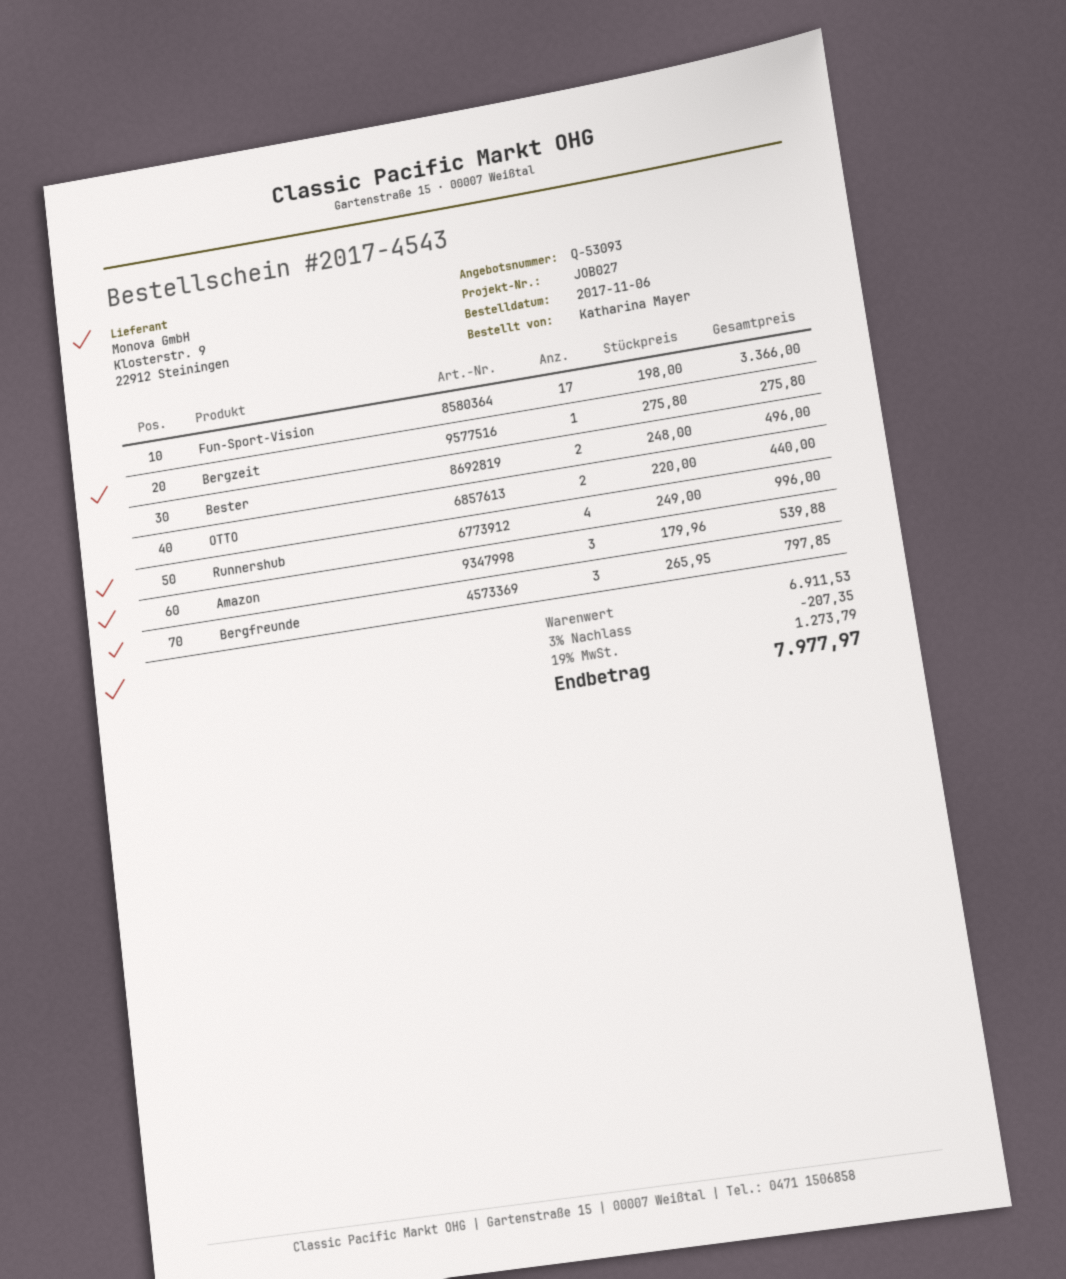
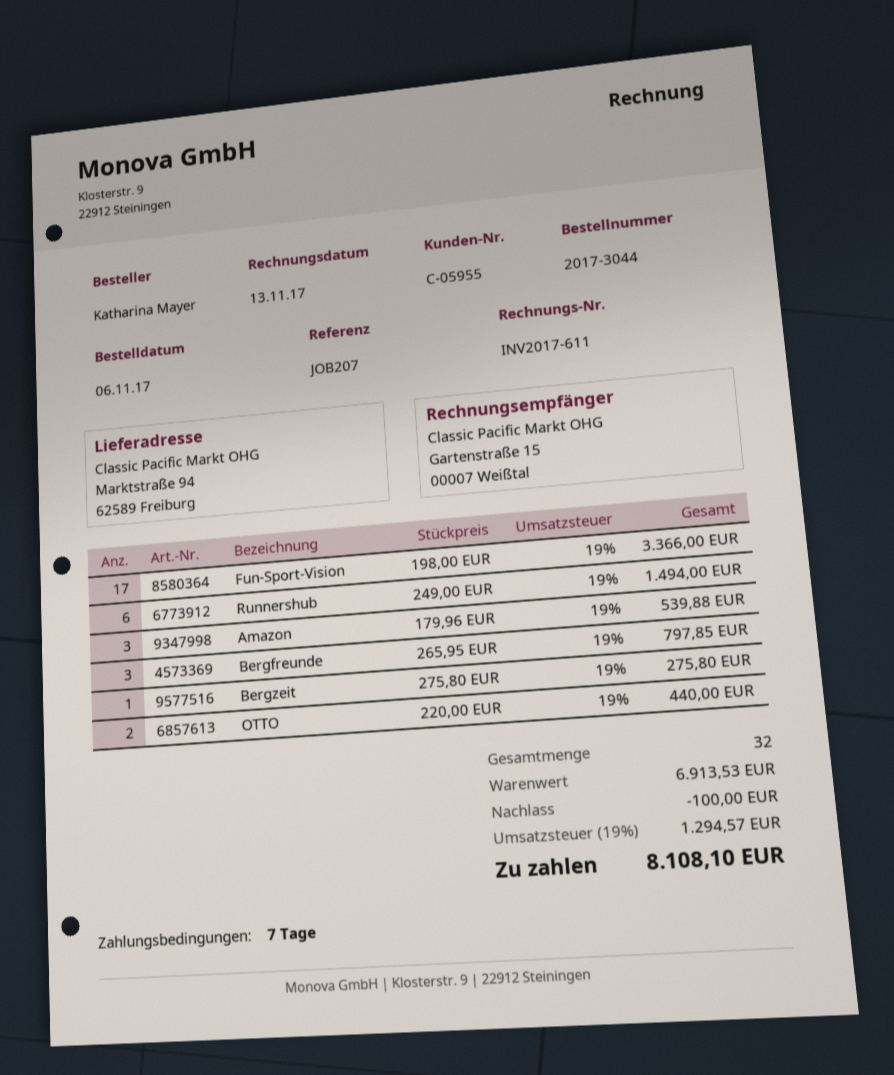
order number: 2017-4543 -> 2017-3044
reference: JOB027 -> JOB207
Bester: 2 x 248.00 = 496.00 -> none
Runnershub: 4 x 249.00 = 996.00 -> 6 x 249.00 = 1494.00
subtotal: 6911.53 -> 6913.53
discount: 207.35 -> 100.00
tax: 19% = 1273.79 -> 19% = 1294.57
total: 7977.97 -> 8108.10

